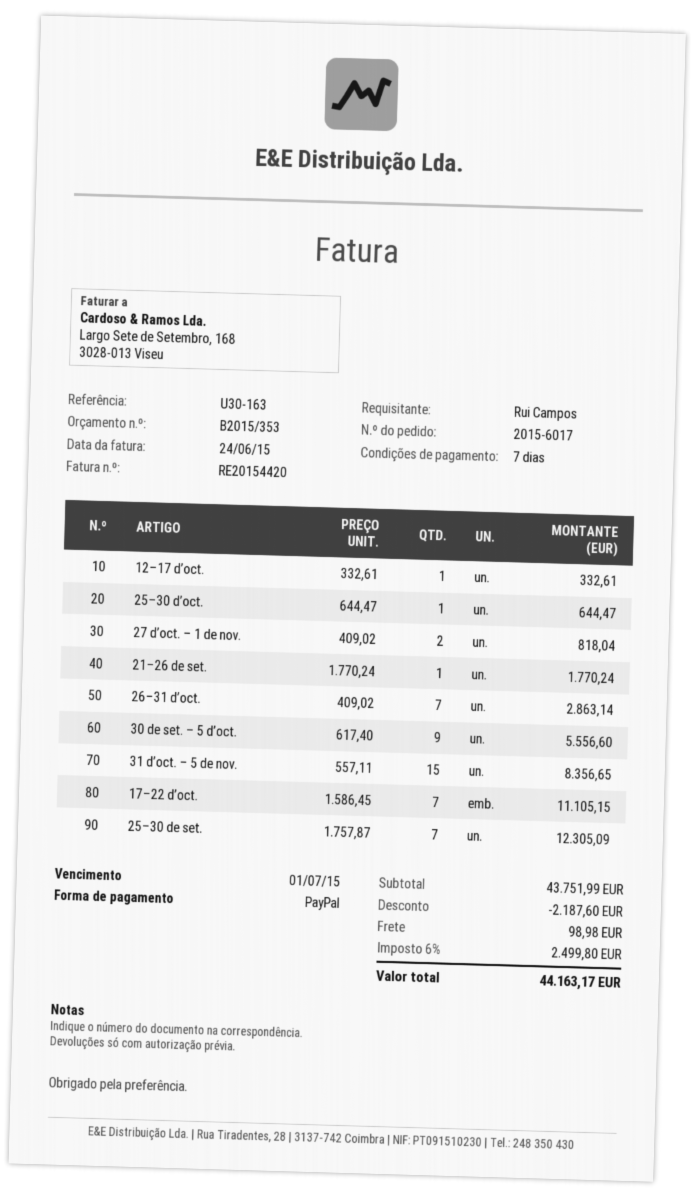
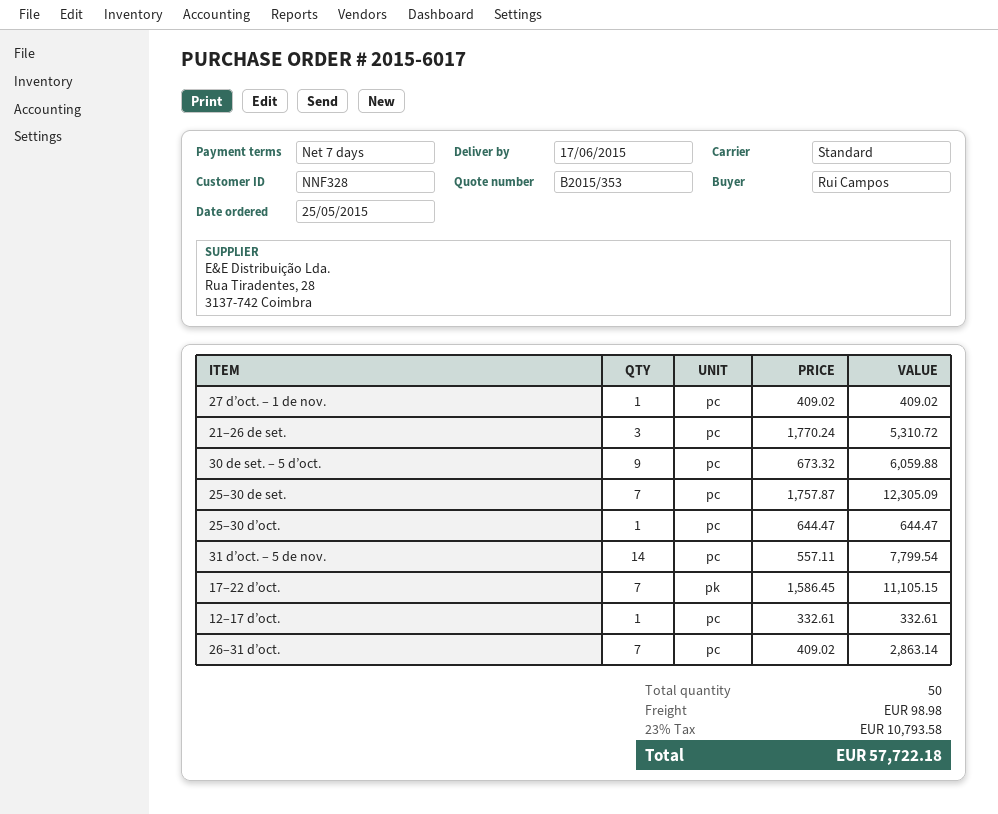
27 d’oct. – 1 de nov.: 2 x 409.02 = 818.04 -> 1 x 409.02 = 409.02
21–26 de set.: 1 x 1770.24 = 1770.24 -> 3 x 1770.24 = 5310.72
30 de set. – 5 d’oct.: 9 x 617.40 = 5556.60 -> 9 x 673.32 = 6059.88
31 d’oct. – 5 de nov.: 15 x 557.11 = 8356.65 -> 14 x 557.11 = 7799.54
discount: 2187.60 -> none
tax: 6% = 2499.80 -> 23% = 10793.58
total: 44163.17 -> 57722.18

